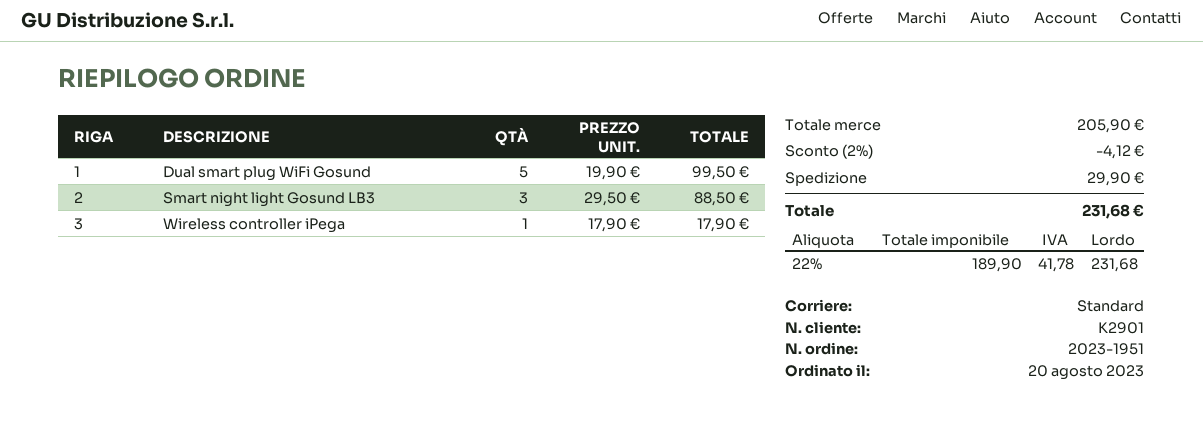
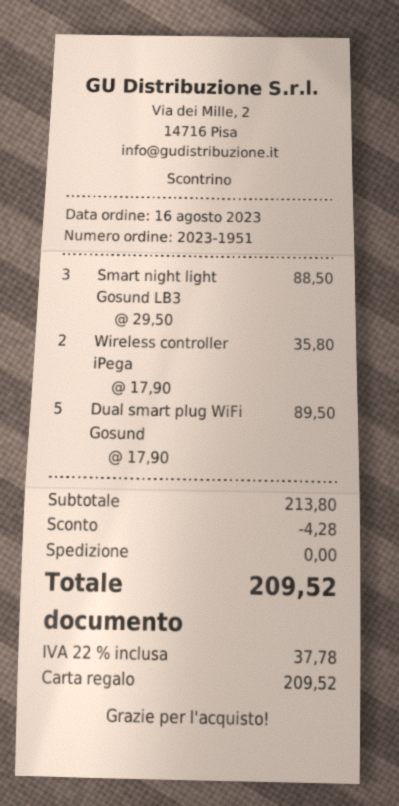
order date: 2023-08-20 -> 2023-08-16
Dual smart plug WiFi Gosund: 5 x 19.90 = 99.50 -> 5 x 17.90 = 89.50
Wireless controller iPega: 1 x 17.90 = 17.90 -> 2 x 17.90 = 35.80
subtotal: 205.90 -> 213.80
discount: 4.12 -> 4.28
shipping: 29.90 -> 0.00
tax: 22% = 41.78 -> 22% = 37.78
total: 231.68 -> 209.52

